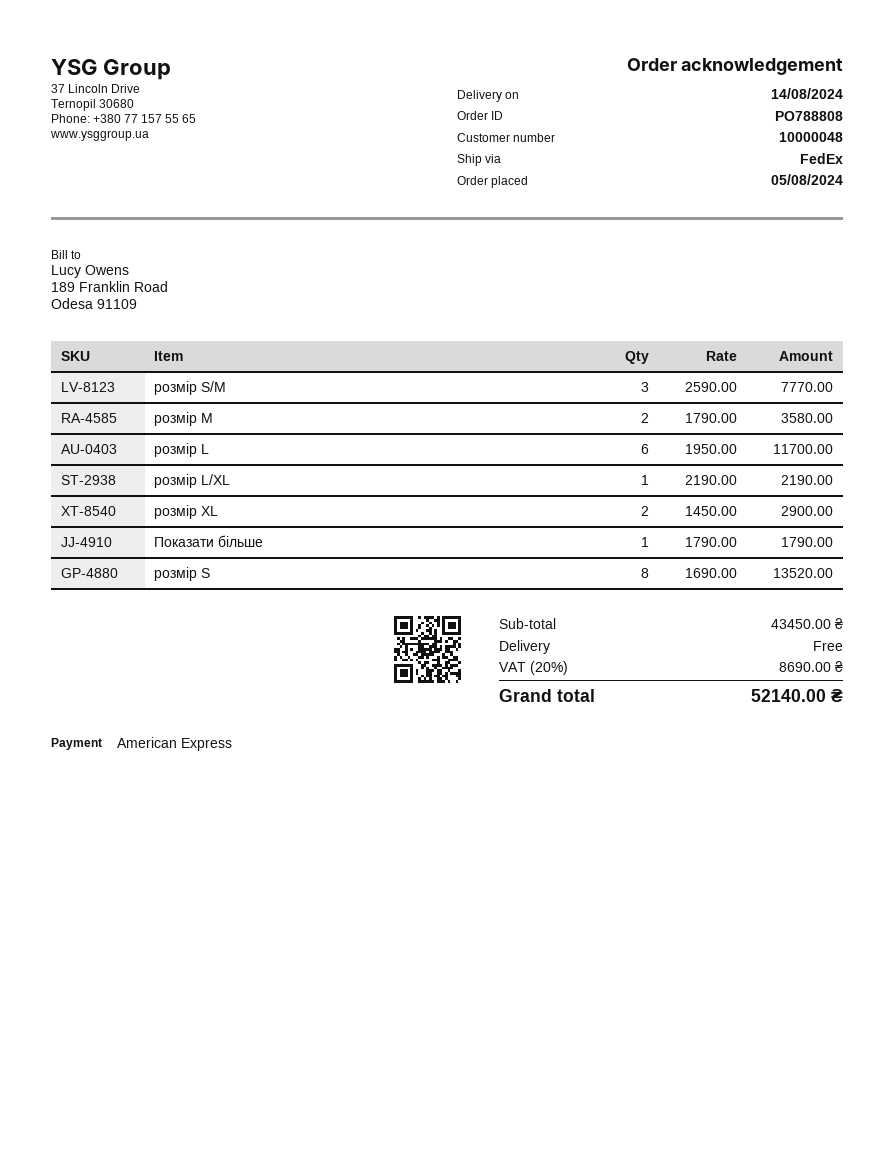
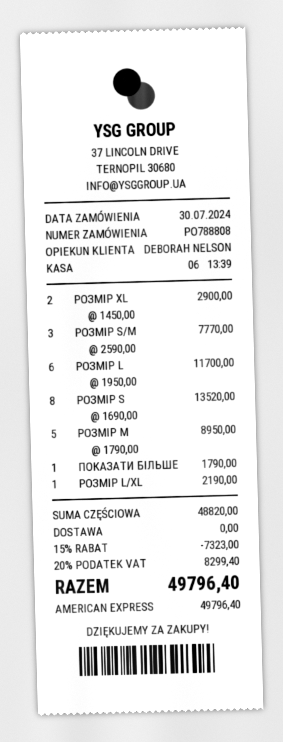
order date: 2024-08-05 -> 2024-07-30
розмір M: 2 x 1790.00 = 3580.00 -> 5 x 1790.00 = 8950.00
subtotal: 43450.00 -> 48820.00
discount: none -> 15% = 7323.00
tax: 20% = 8690.00 -> 20% = 8299.40
total: 52140.00 -> 49796.40

